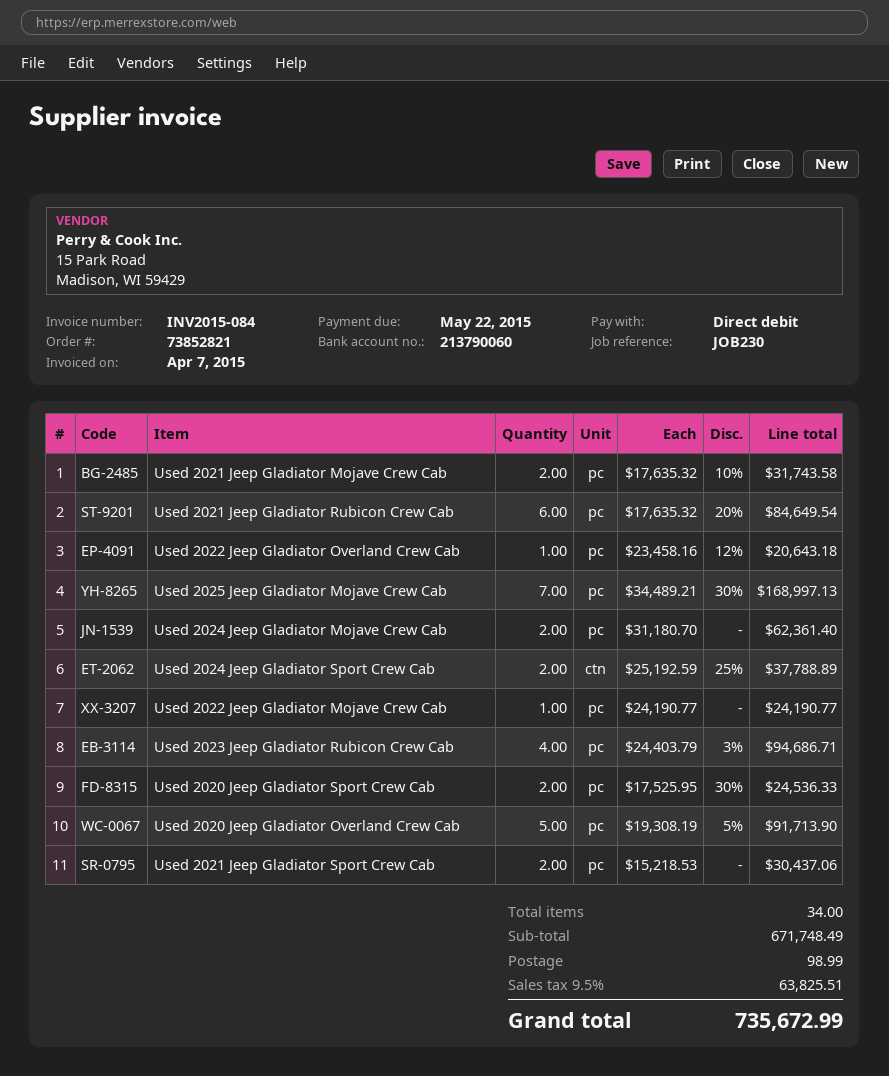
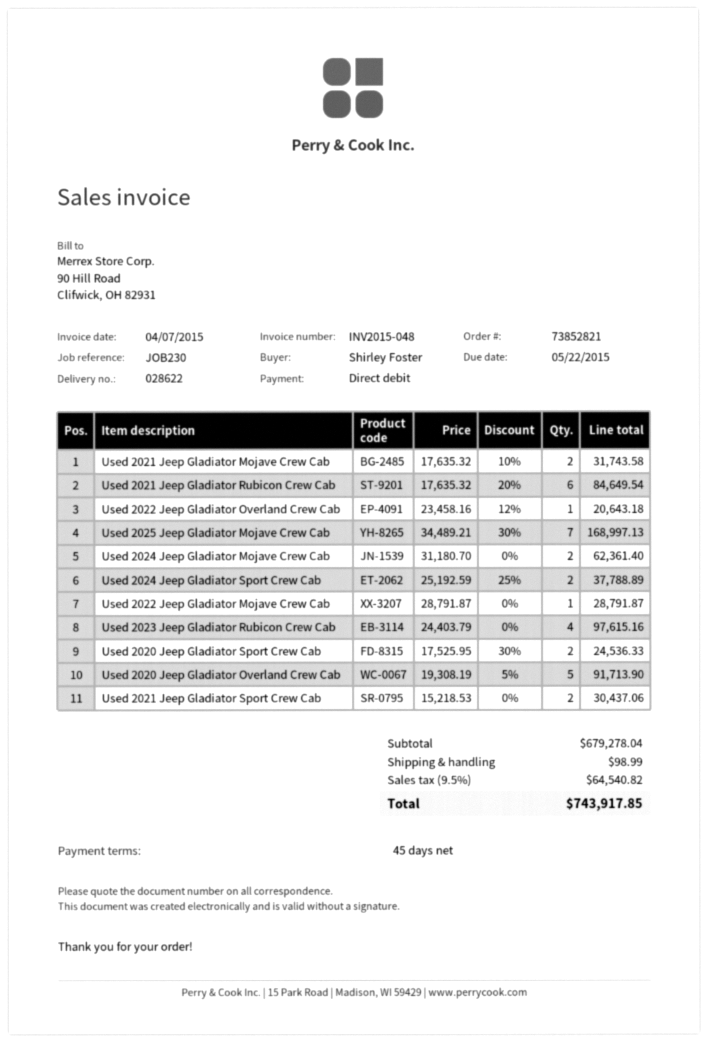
invoice number: INV2015-084 -> INV2015-048
Used 2022 Jeep Gladiator Mojave Crew Cab: 1 x 24190.77 = 24190.77 -> 1 x 28791.87 = 28791.87
Used 2023 Jeep Gladiator Rubicon Crew Cab: 4 x 24403.79 - 3% = 94686.71 -> 4 x 24403.79 = 97615.16
subtotal: 671748.49 -> 679278.04
tax: 9.5% = 63825.51 -> 9.5% = 64540.82
total: 735672.99 -> 743917.85

